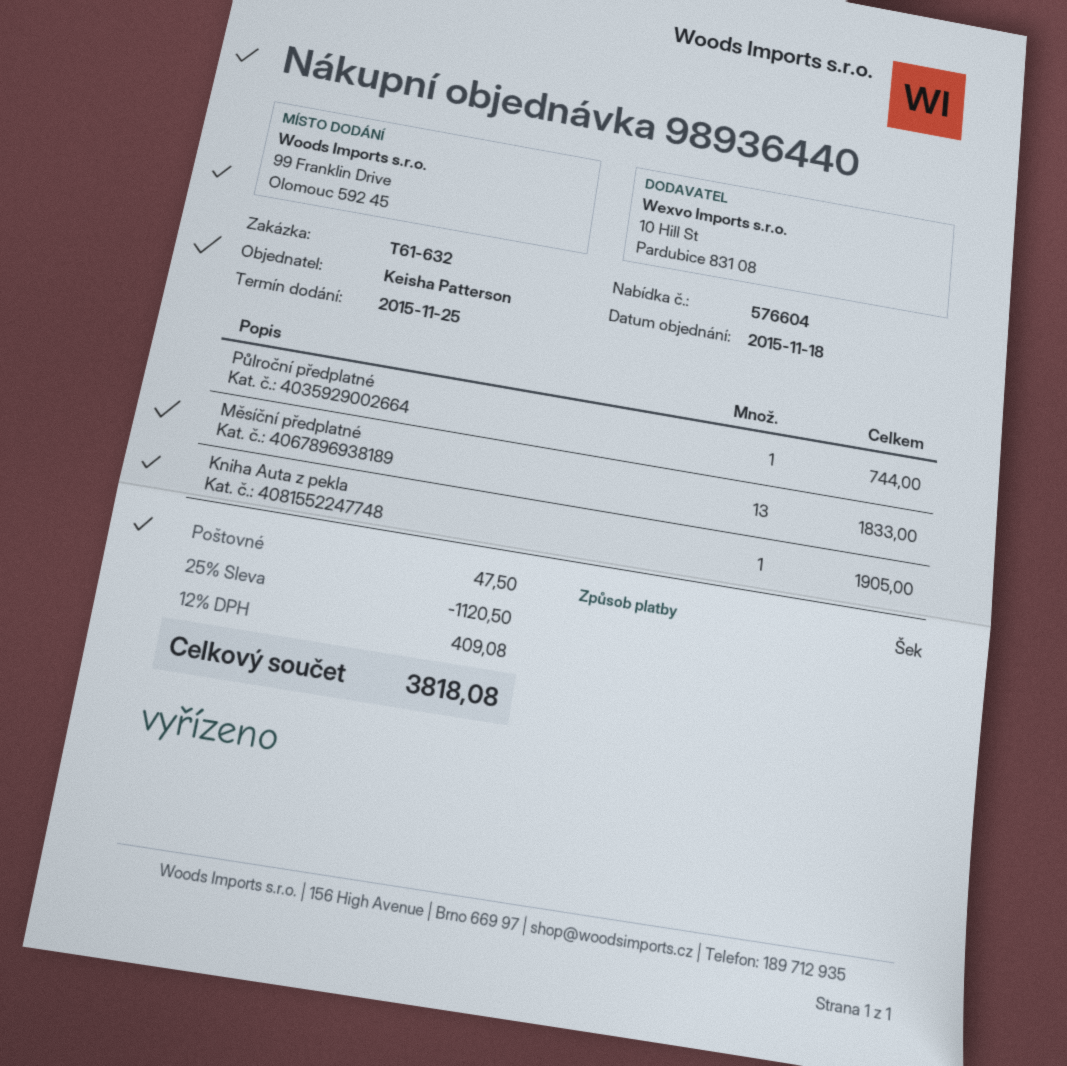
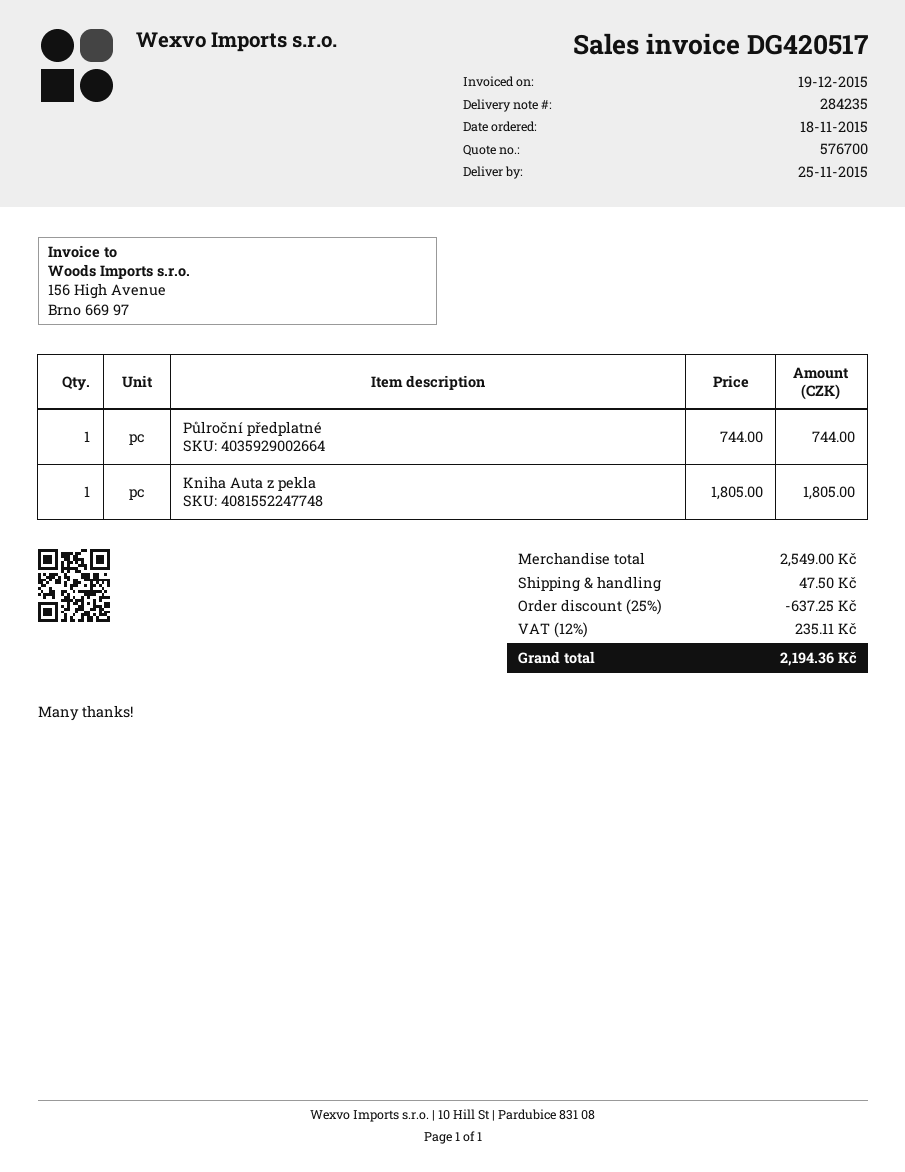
quote number: 576604 -> 576700
Měsíční předplatné: 13 for 1833.00 -> none
Kniha Auta z pekla: 1 for 1905.00 -> 1 for 1805.00
discount: 25% = 1120.50 -> 25% = 637.25
tax: 12% = 409.08 -> 12% = 235.11
total: 3818.08 -> 2194.36

